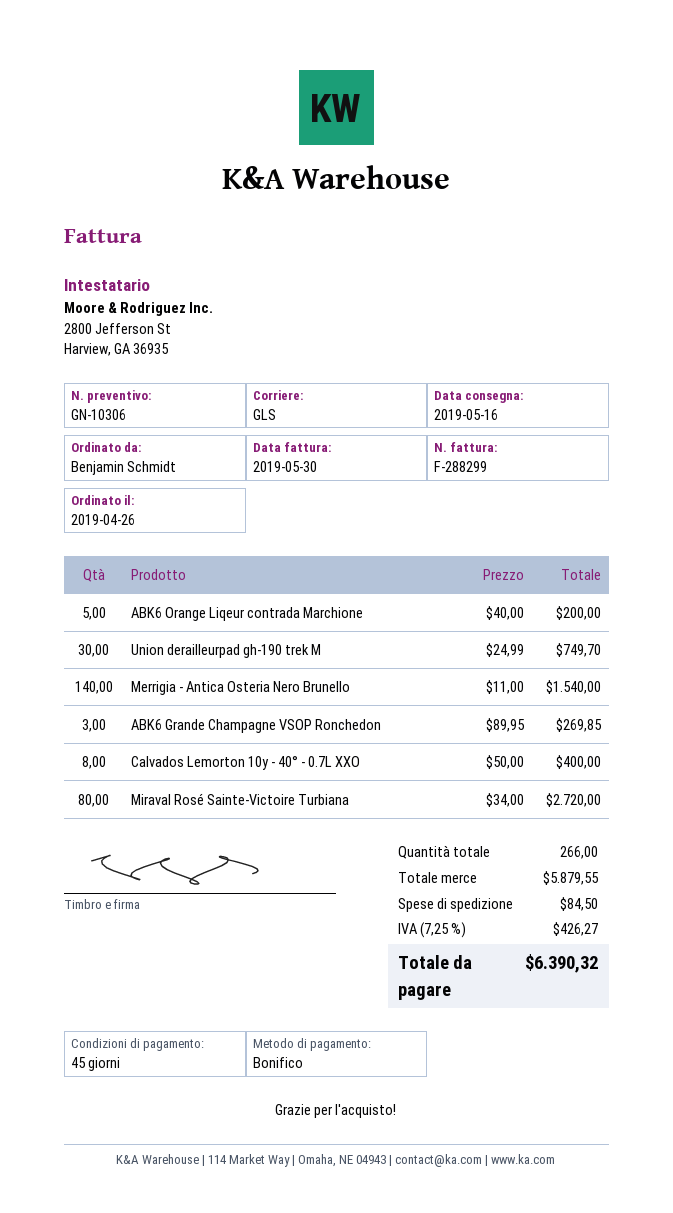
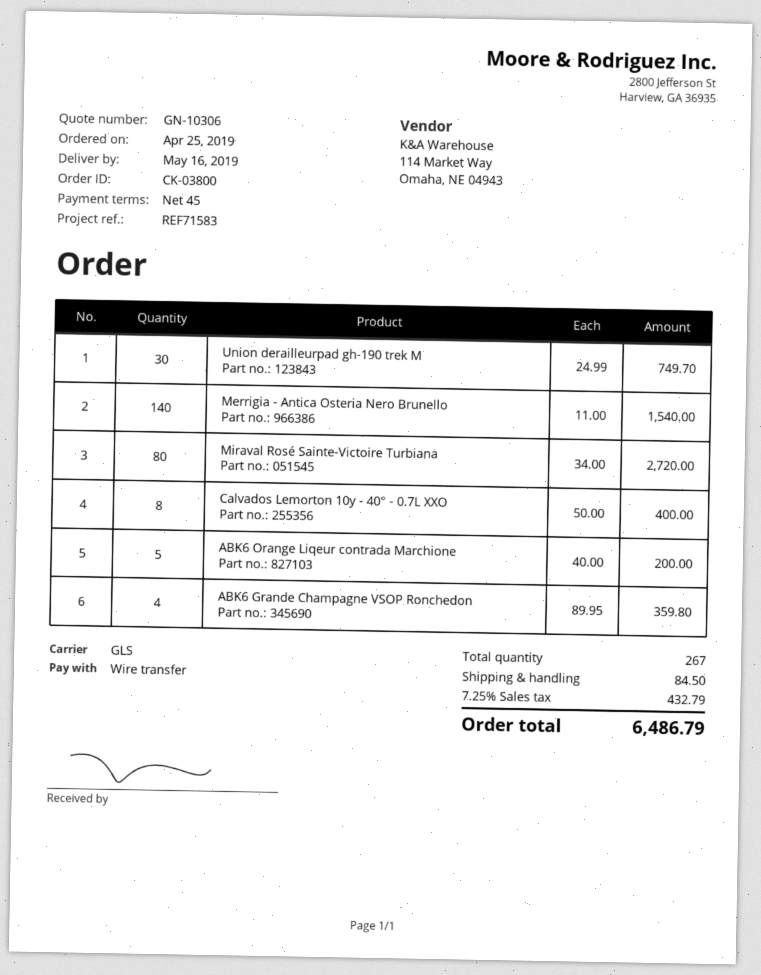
order date: 2019-04-26 -> 2019-04-25
ABK6 Grande Champagne VSOP Ronchedon: 3 x 89.95 = 269.85 -> 4 x 89.95 = 359.80
total quantity: 266 -> 267
tax: 7.25% = 426.27 -> 7.25% = 432.79
total: 6390.32 -> 6486.79

